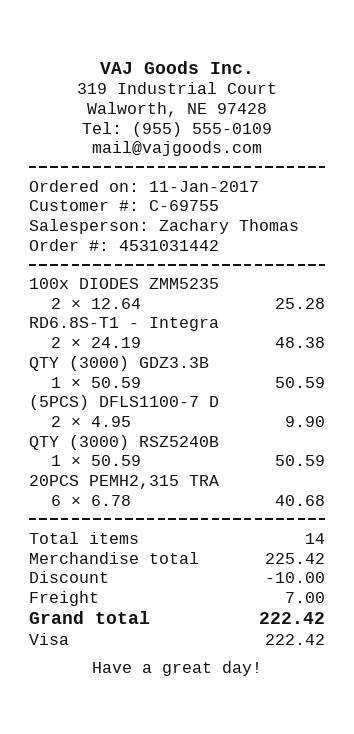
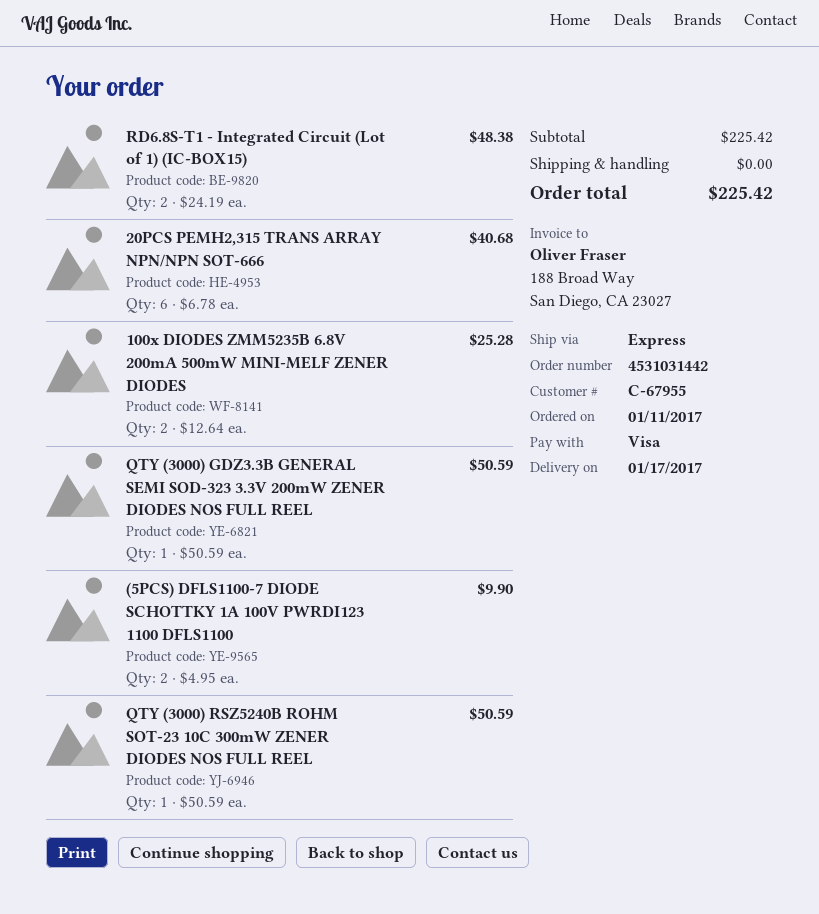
customer number: C-69755 -> C-67955
discount: 10.00 -> none
shipping: 7.00 -> 0.00
total: 222.42 -> 225.42

